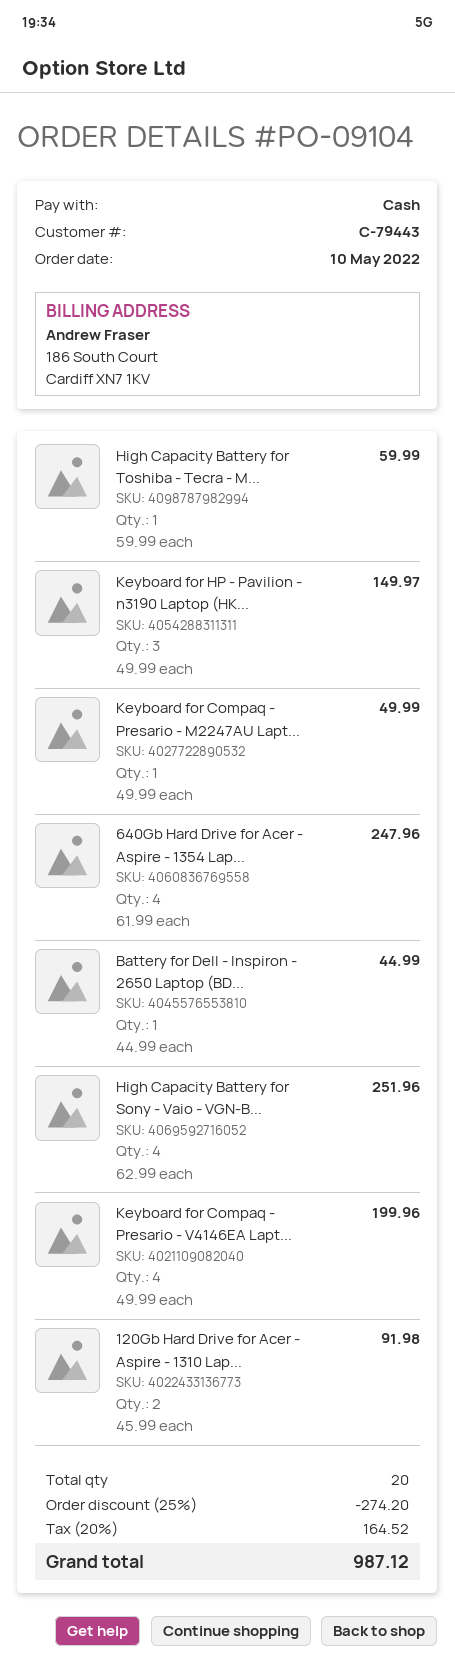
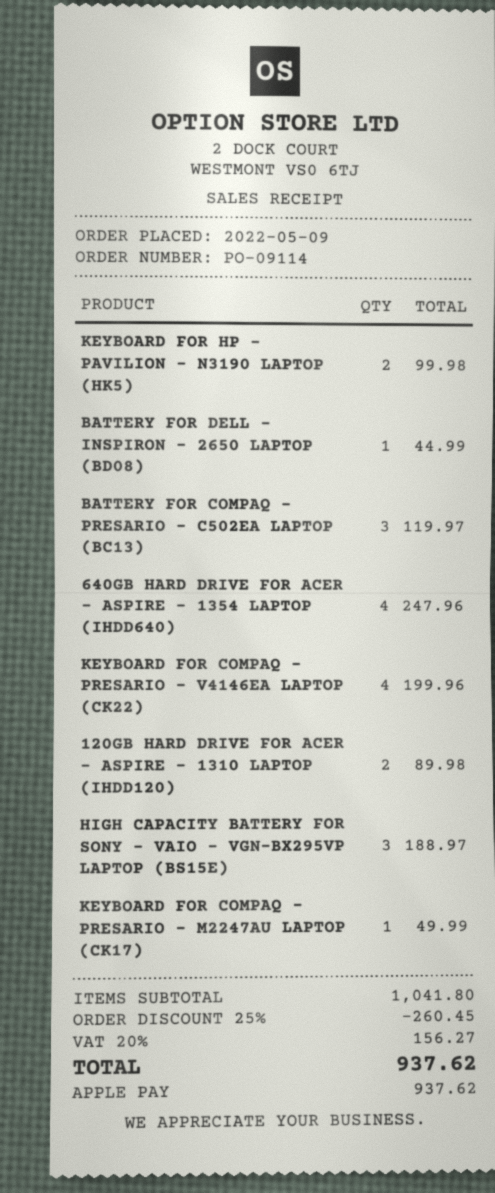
order number: PO-09104 -> PO-09114
order date: 2022-05-10 -> 2022-05-09
payment method: cash -> Apple Pay
High Capacity Battery for Toshiba - Tecra - M...: 1 for 59.99 -> none
Keyboard for HP - Pavilion - n3190 Laptop (HK...: 3 for 149.97 -> 2 for 99.98
High Capacity Battery for Sony - Vaio - VGN-B...: 4 for 251.96 -> 3 for 188.97
120Gb Hard Drive for Acer - Aspire - 1310 Lap...: 2 for 91.98 -> 2 for 89.98
BATTERY FOR COMPAQ - PRESARIO - C502EA LAPTOP (BC13): none -> 3 for 119.97
discount: 25% = 274.20 -> 25% = 260.45
tax: 20% = 164.52 -> 20% = 156.27
total: 987.12 -> 937.62

